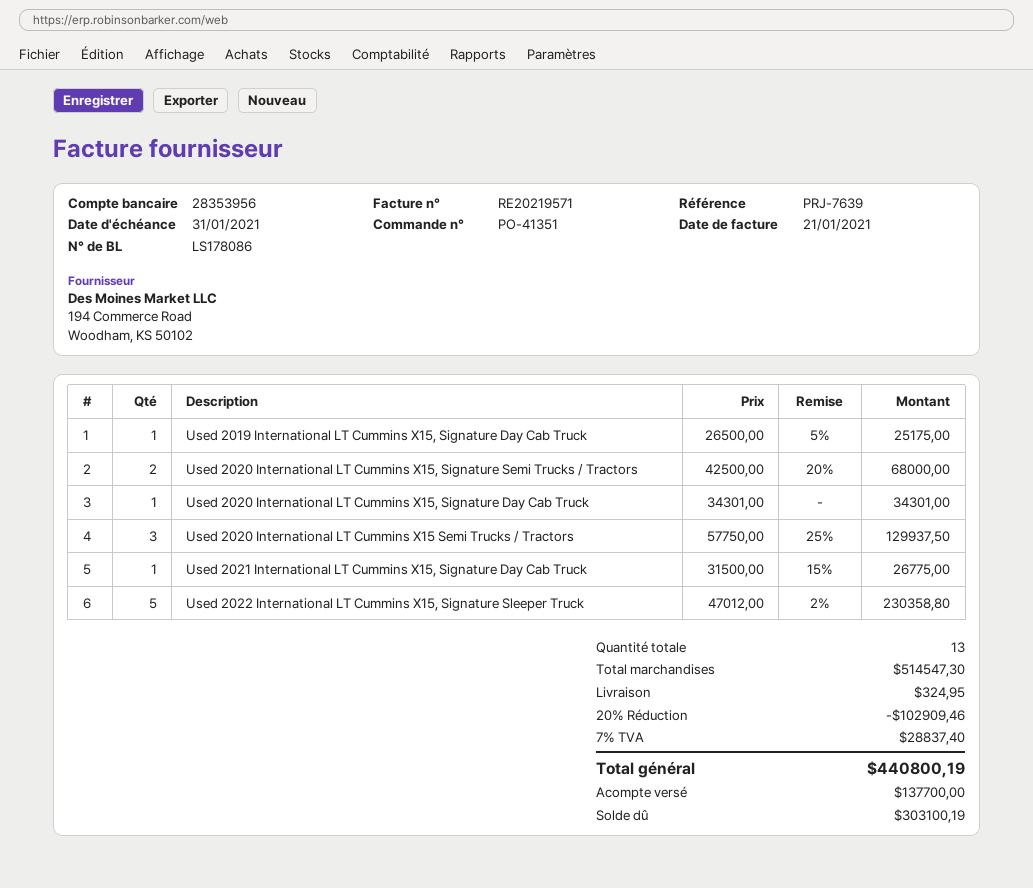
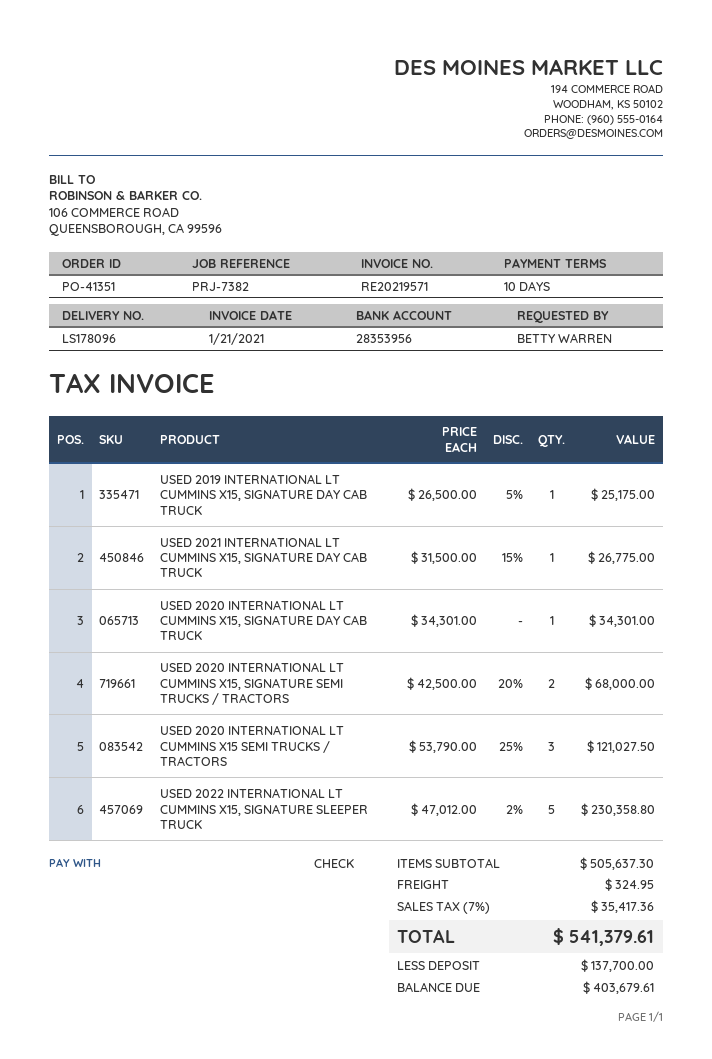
delivery note number: LS178086 -> LS178096
reference: PRJ-7639 -> PRJ-7382
Used 2020 International LT Cummins X15 Semi Trucks / Tractors: 3 x 57750.00 - 25% = 129937.50 -> 3 x 53790.00 - 25% = 121027.50
subtotal: 514547.30 -> 505637.30
discount: 20% = 102909.46 -> none
tax: 7% = 28837.40 -> 7% = 35417.36
total: 440800.19 -> 541379.61
balance: 303100.19 -> 403679.61

